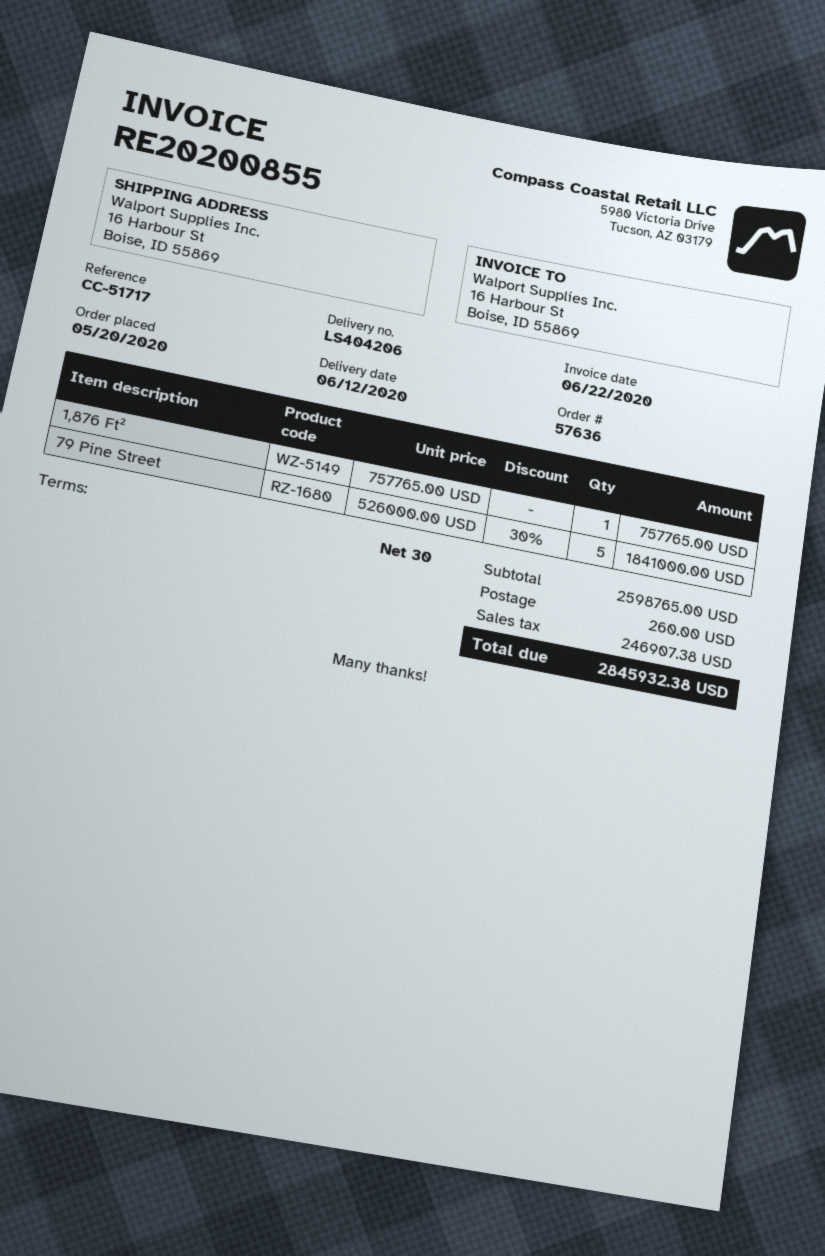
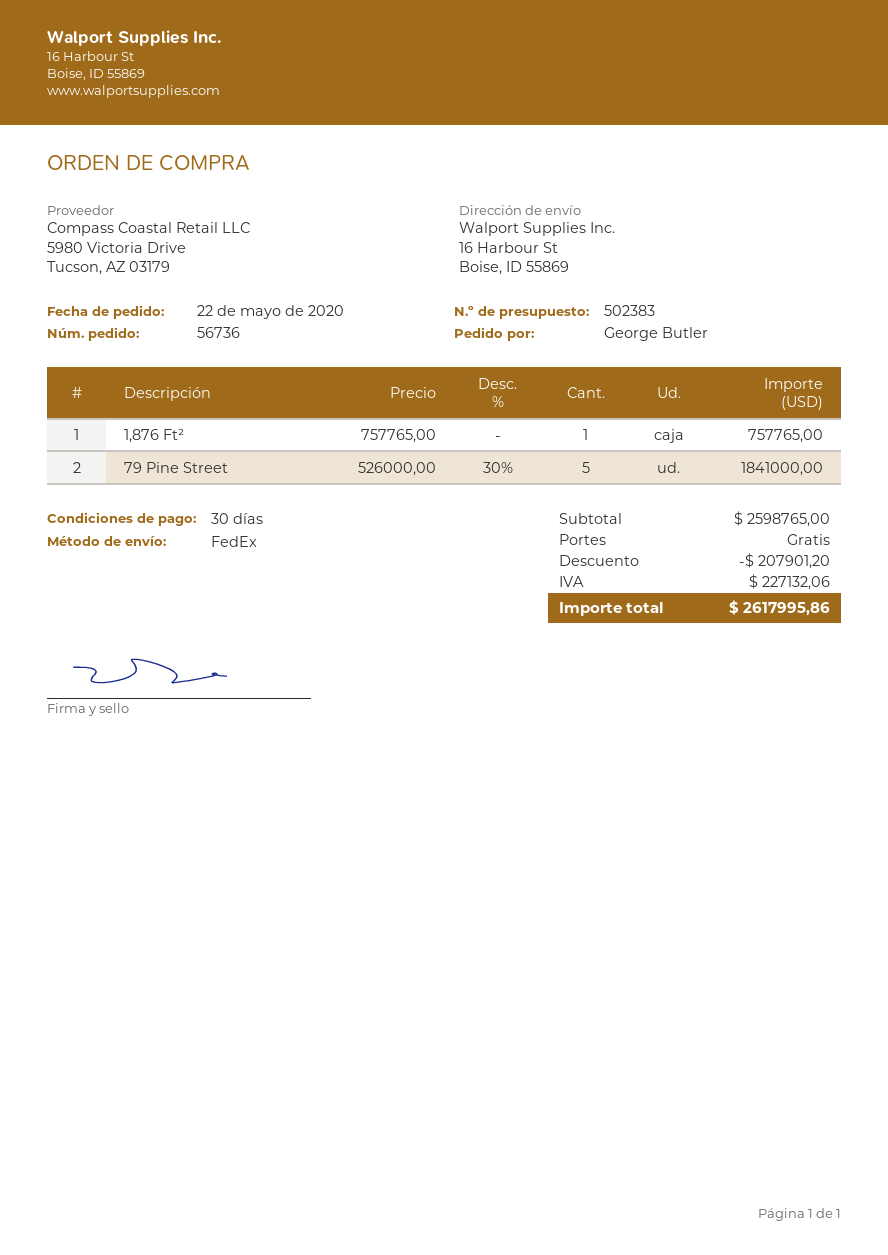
order number: 57636 -> 56736
order date: 2020-05-20 -> 2020-05-22
discount: none -> 207901.20
shipping: 260.00 -> 0.00
tax: 246907.38 -> 227132.06
total: 2845932.38 -> 2617995.86

